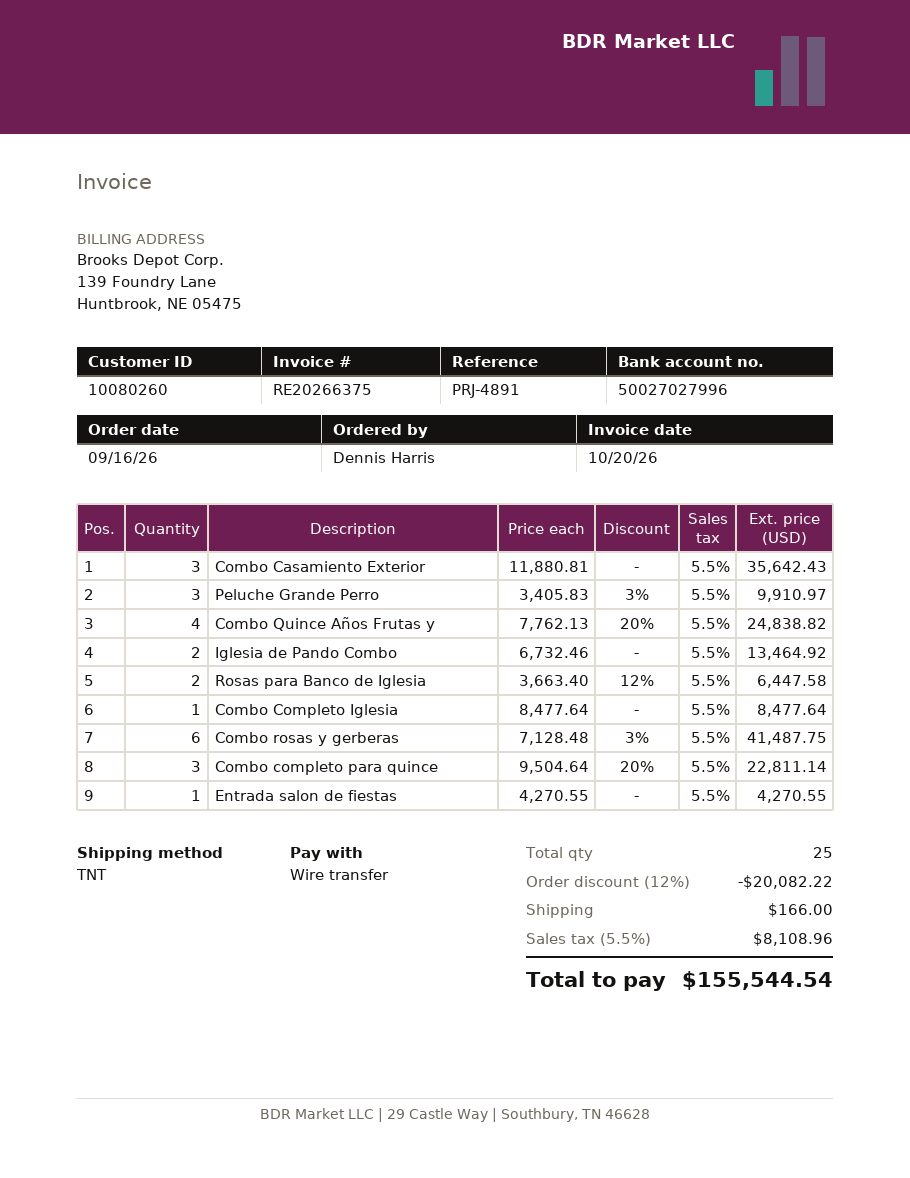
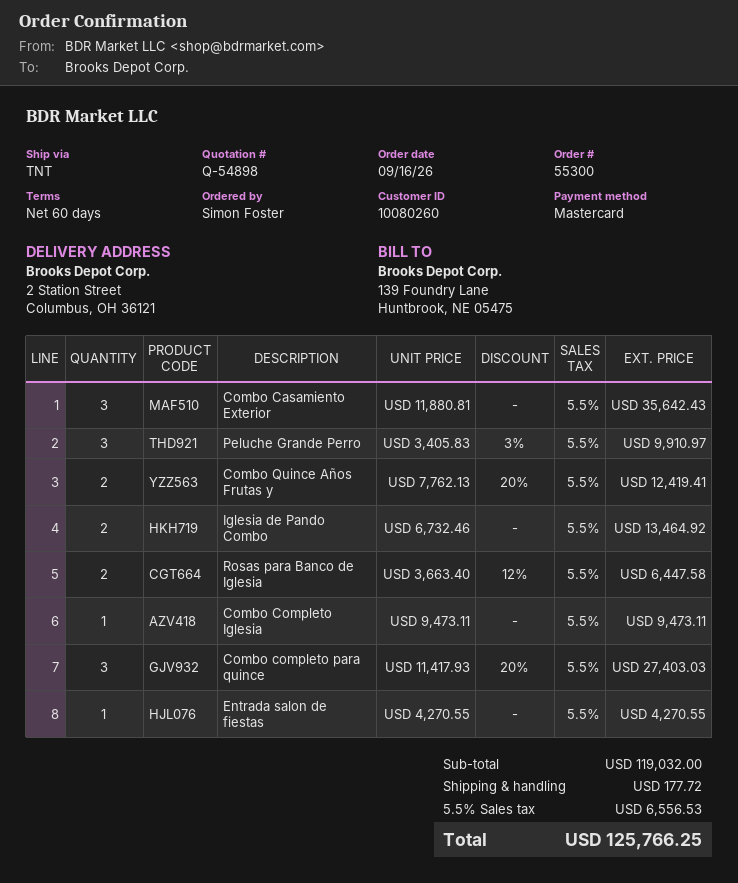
ordered by: Dennis Harris -> Simon Foster
payment method: bank transfer -> Mastercard
Combo Quince Años Frutas y: 4 x 7762.13 - 20% = 24838.82 -> 2 x 7762.13 - 20% = 12419.41
Combo Completo Iglesia: 1 x 8477.64 = 8477.64 -> 1 x 9473.11 = 9473.11
Combo rosas y gerberas: 6 x 7128.48 - 3% = 41487.75 -> none
Combo completo para quince: 3 x 9504.64 - 20% = 22811.14 -> 3 x 11417.93 - 20% = 27403.03
discount: 12% = 20082.22 -> none
shipping: 166.00 -> 177.72
tax: 5.5% = 8108.96 -> 5.5% = 6556.53
total: 155544.54 -> 125766.25

